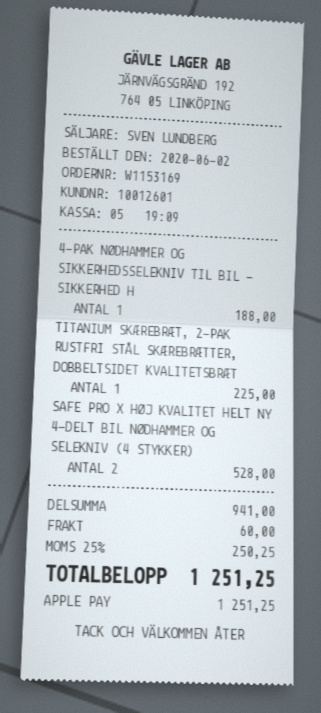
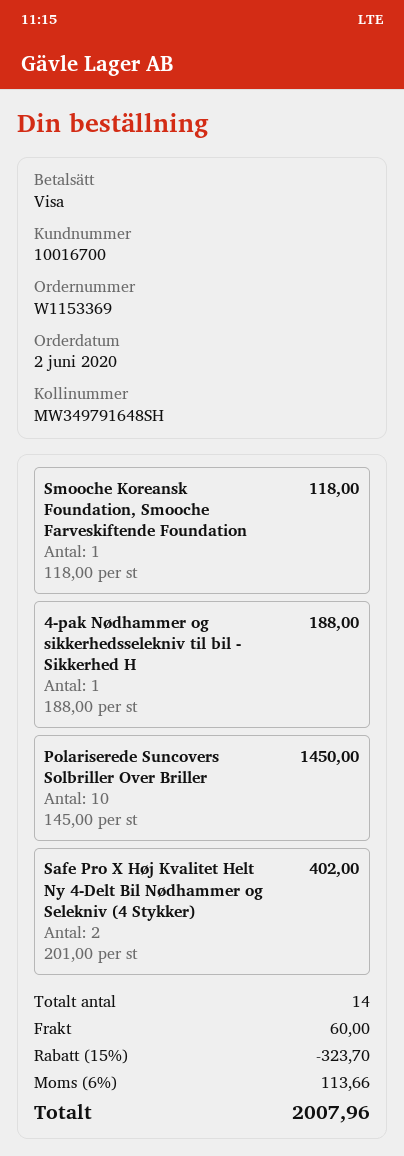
order number: W1153169 -> W1153369
customer number: 10012601 -> 10016700
payment method: Apple Pay -> Visa
TITANIUM SKÆREBRÆT, 2-PAK RUSTFRI STÅL SKÆREBRÆTTER, DOBBELTSIDET KVALITETSBRÆT: 1 for 225.00 -> none
SAFE PRO X HØJ KVALITET HELT NY 4-DELT BIL NØDHAMMER OG SELEKNIV (4 STYKKER): 2 for 528.00 -> 2 for 402.00
Smooche Koreansk Foundation, Smooche Farveskiftende Foundation: none -> 1 for 118.00
Polariserede Suncovers Solbriller Over Briller: none -> 10 for 1450.00
discount: none -> 15% = 323.70
tax: 25% = 250.25 -> 6% = 113.66
total: 1251.25 -> 2007.96

